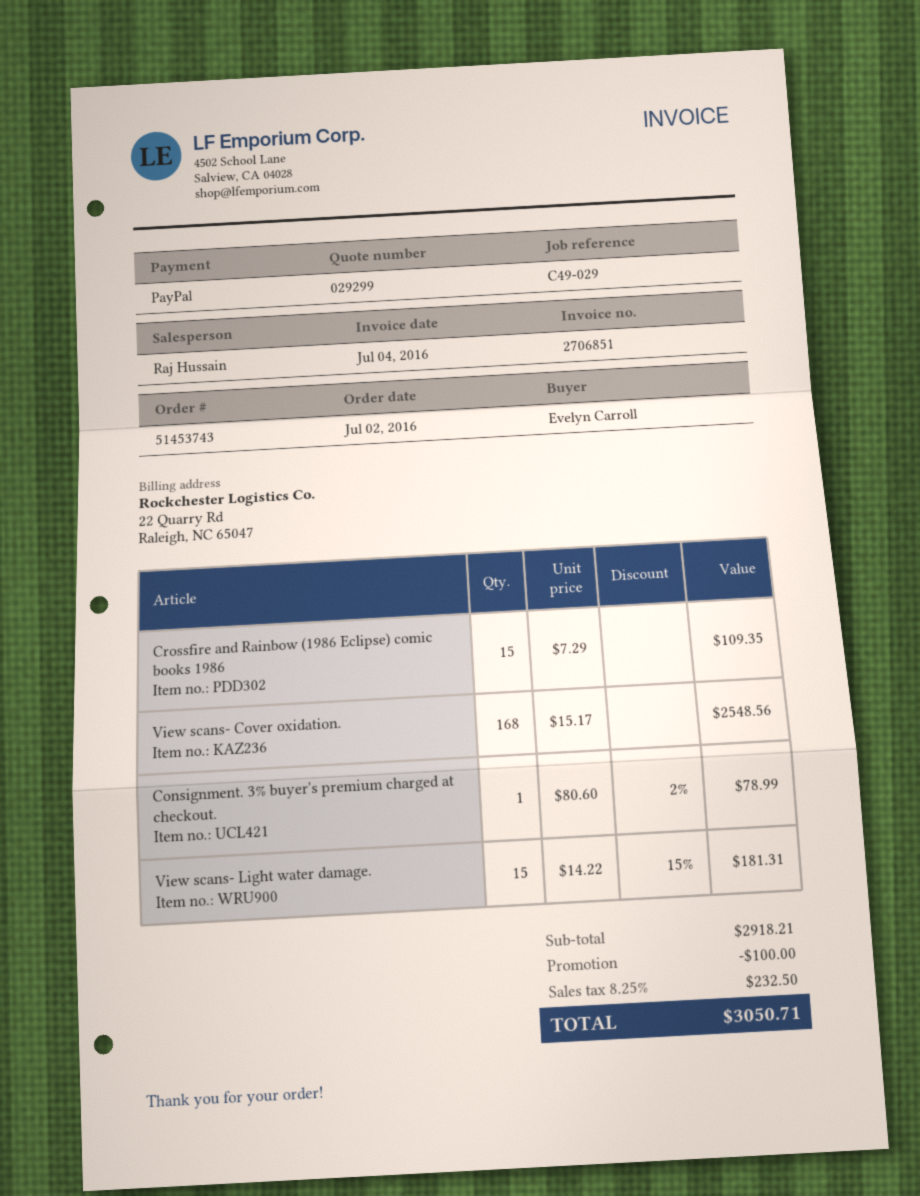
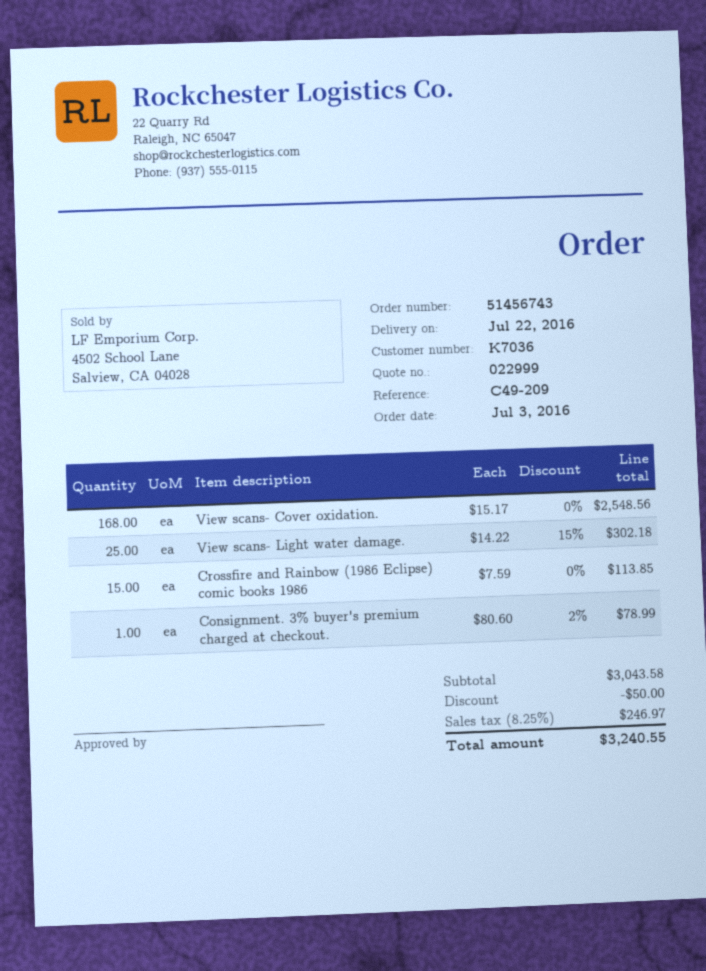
quote number: 029299 -> 022999
order number: 51453743 -> 51456743
order date: 2016-07-02 -> 2016-07-03
reference: C49-029 -> C49-209
Crossfire and Rainbow (1986 Eclipse) comic books 1986: 15 x 7.29 = 109.35 -> 15 x 7.59 = 113.85
View scans- Light water damage.: 15 x 14.22 - 15% = 181.31 -> 25 x 14.22 - 15% = 302.18
subtotal: 2918.21 -> 3043.58
discount: 100.00 -> 50.00
tax: 8.25% = 232.50 -> 8.25% = 246.97
total: 3050.71 -> 3240.55

